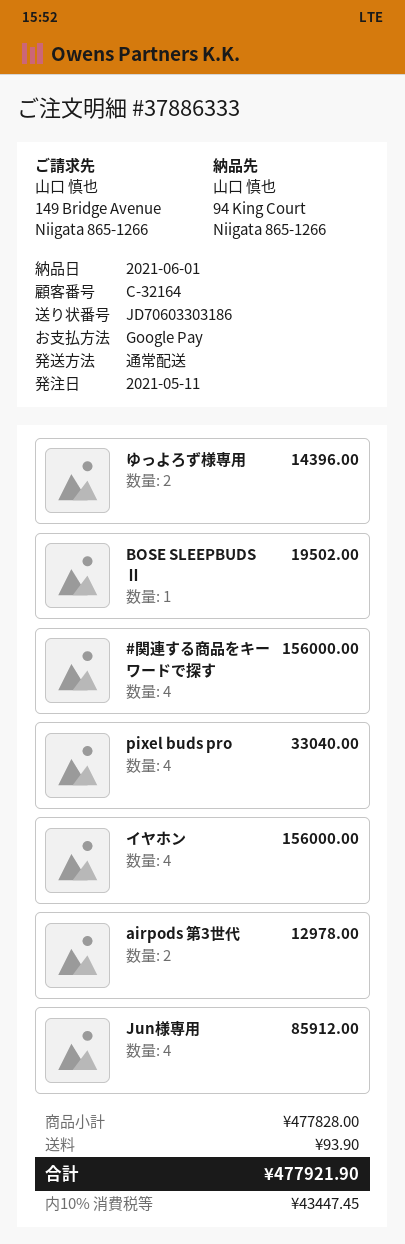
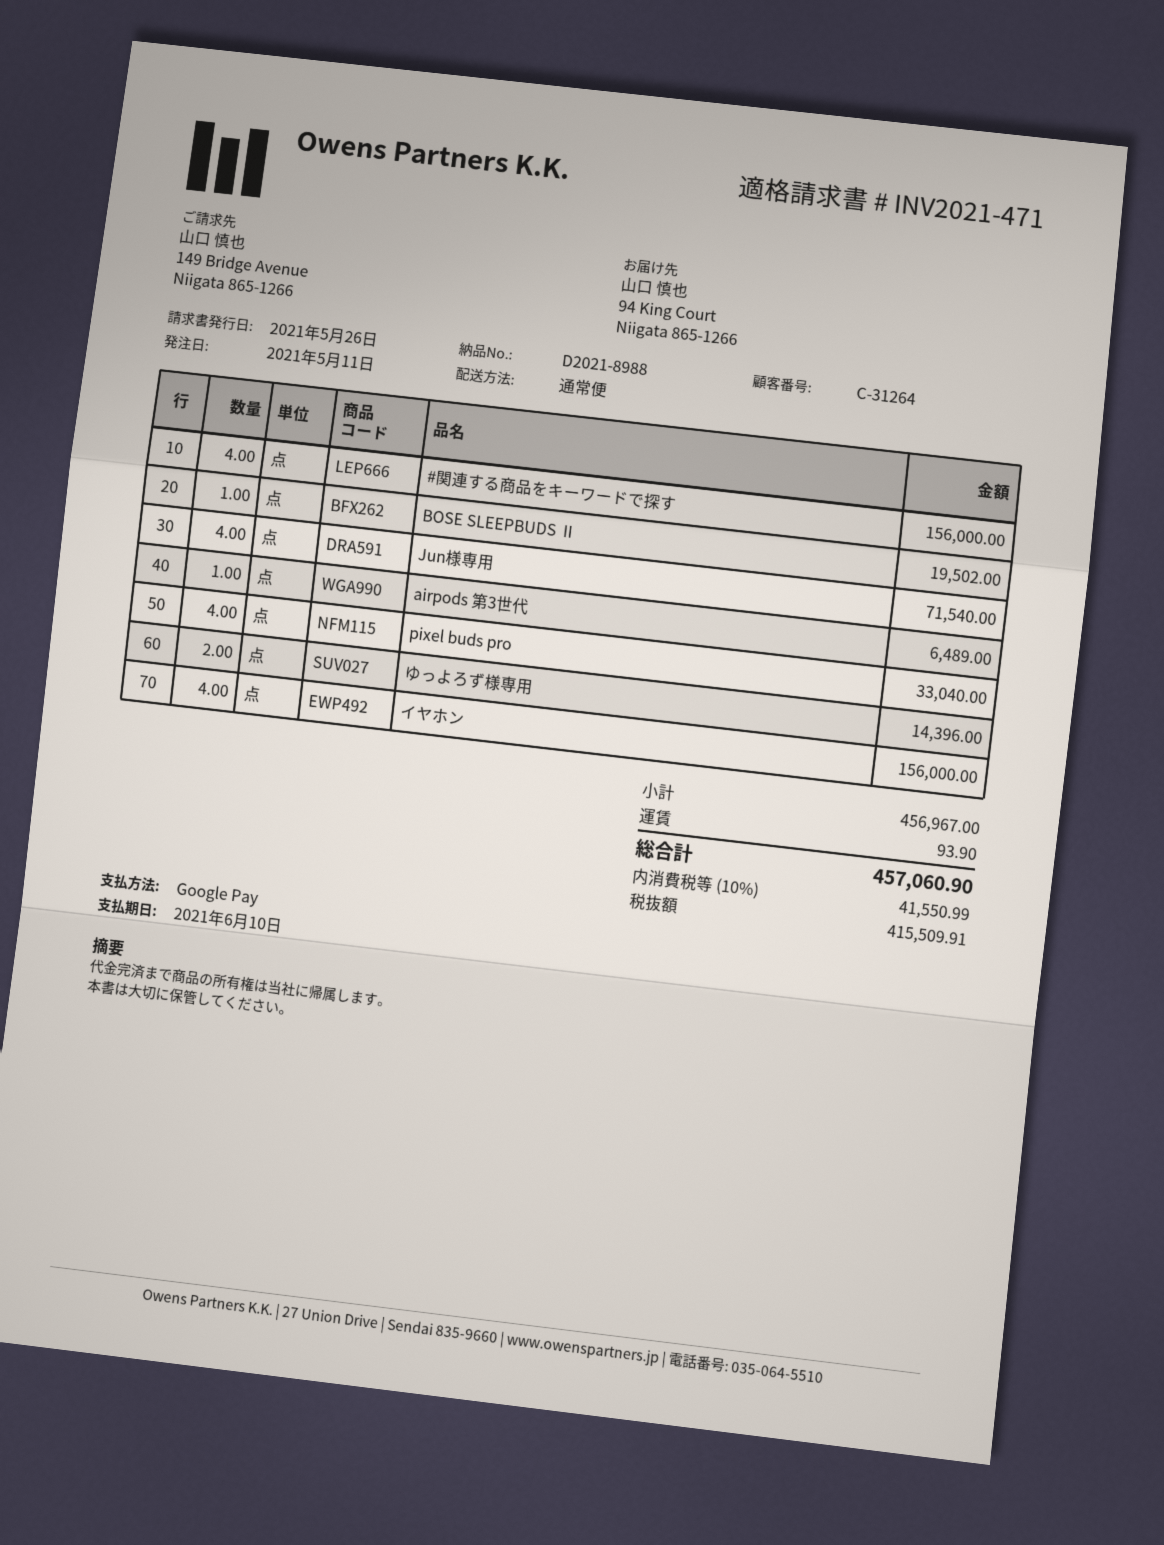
customer number: C-32164 -> C-31264
airpods 第3世代: 2 for 12978.00 -> 1 for 6489.00
Jun様専用: 4 for 85912.00 -> 4 for 71540.00
subtotal: 477828.00 -> 456967.00
tax: 10% = 43447.45 -> 10% = 41550.99
total: 477921.90 -> 457060.90

